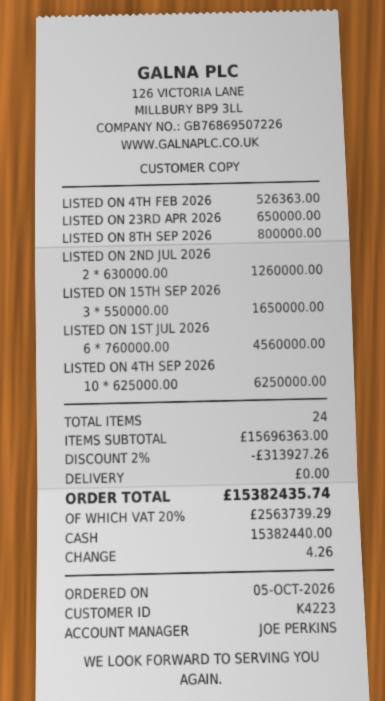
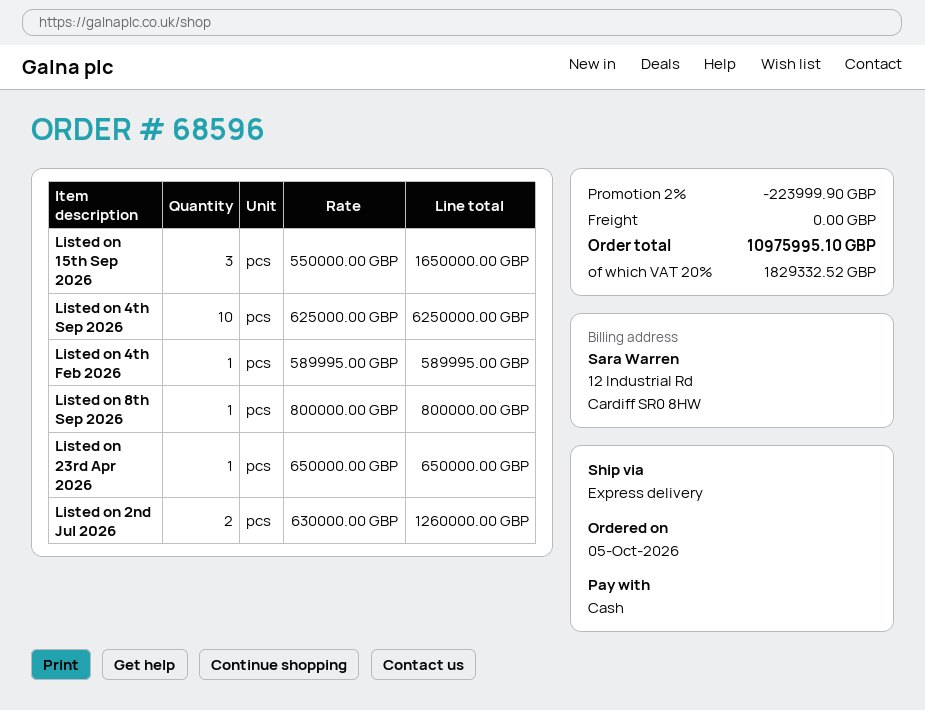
LISTED ON 4TH FEB 2026: 1 x 526363.00 = 526363.00 -> 1 x 589995.00 = 589995.00
LISTED ON 1ST JUL 2026: 6 x 760000.00 = 4560000.00 -> none
discount: 2% = 313927.26 -> 2% = 223999.90
tax: 20% = 2563739.29 -> 20% = 1829332.52
total: 15382435.74 -> 10975995.10

